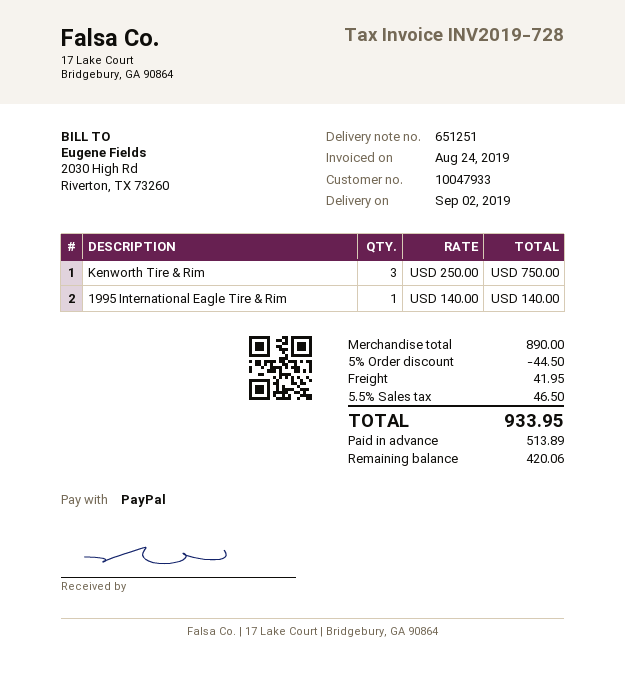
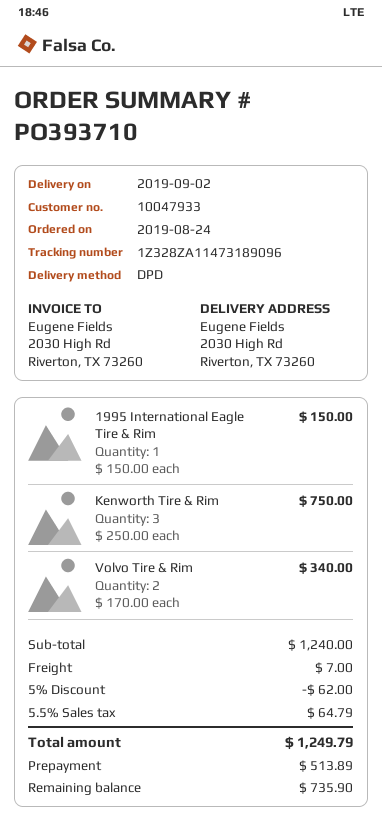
1995 International Eagle Tire & Rim: 1 x 140.00 = 140.00 -> 1 x 150.00 = 150.00
Volvo Tire & Rim: none -> 2 x 170.00 = 340.00
subtotal: 890.00 -> 1240.00
discount: 5% = 44.50 -> 5% = 62.00
shipping: 41.95 -> 7.00
tax: 5.5% = 46.50 -> 5.5% = 64.79
total: 933.95 -> 1249.79
balance: 420.06 -> 735.90

